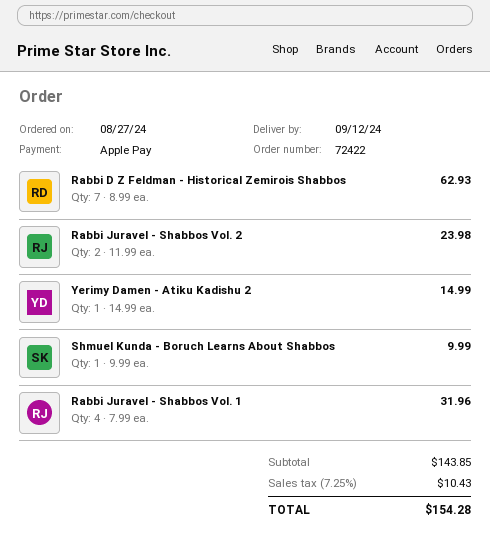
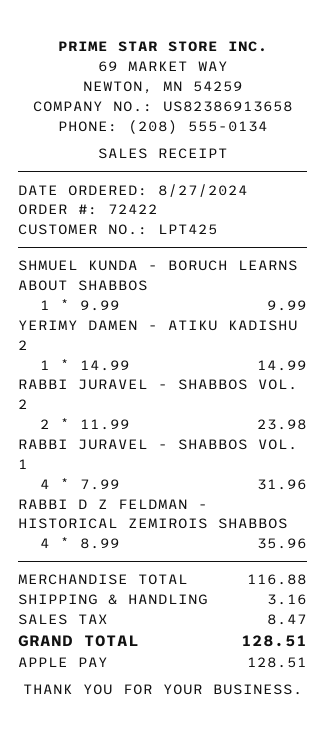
Rabbi D Z Feldman - Historical Zemirois Shabbos: 7 x 8.99 = 62.93 -> 4 x 8.99 = 35.96
subtotal: 143.85 -> 116.88
shipping: none -> 3.16
tax: 10.43 -> 8.47
total: 154.28 -> 128.51

